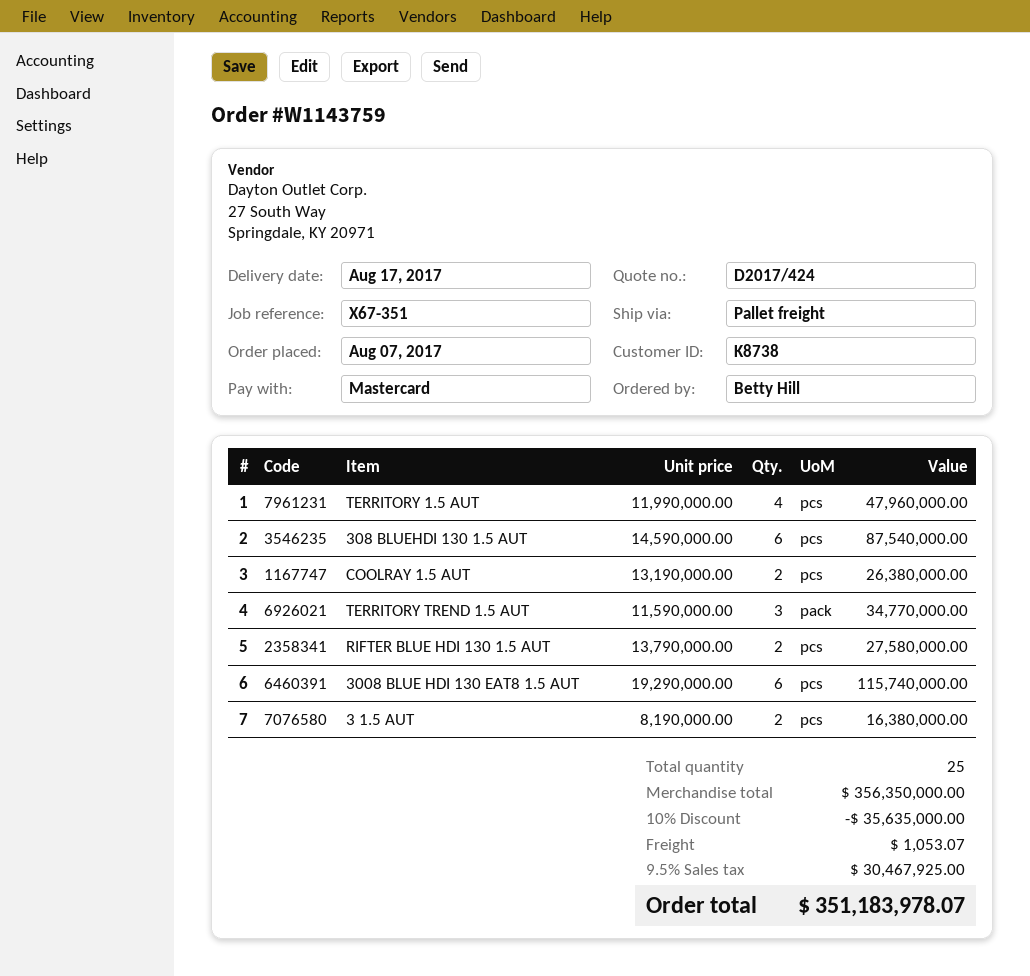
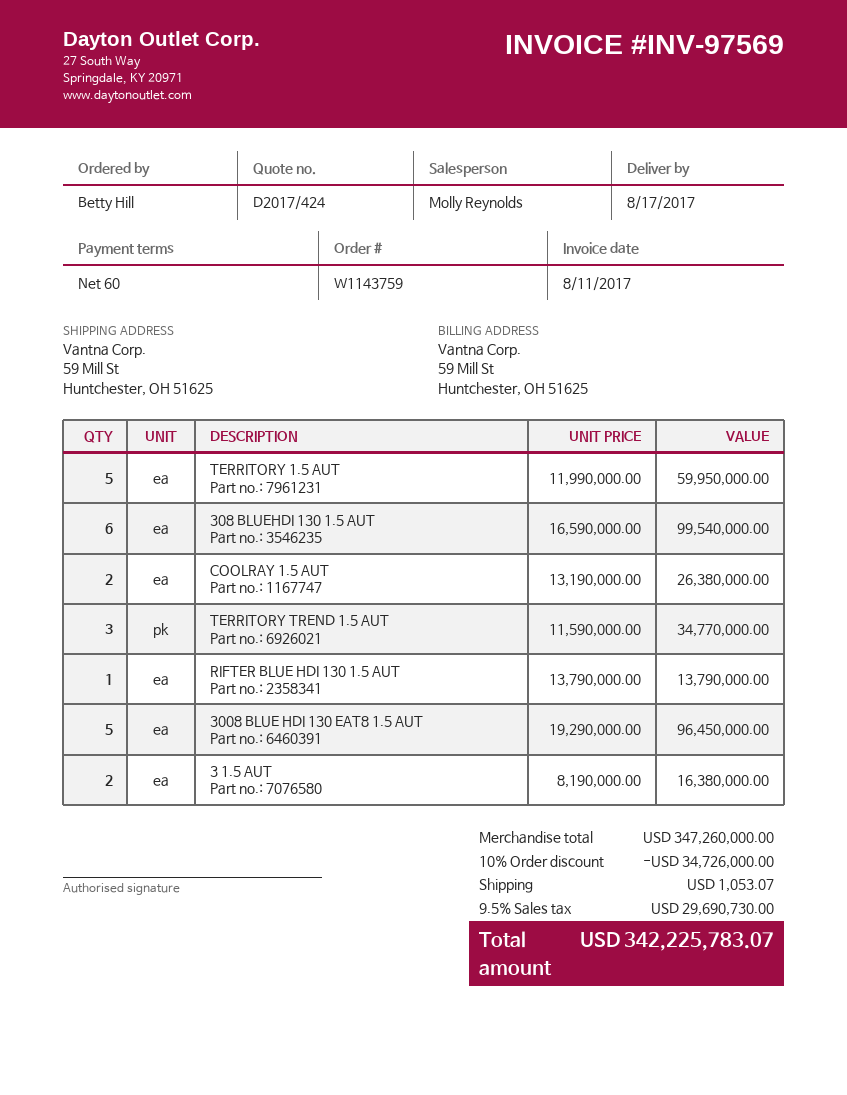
TERRITORY 1.5 AUT: 4 x 11990000.00 = 47960000.00 -> 5 x 11990000.00 = 59950000.00
308 BLUEHDI 130 1.5 AUT: 6 x 14590000.00 = 87540000.00 -> 6 x 16590000.00 = 99540000.00
RIFTER BLUE HDI 130 1.5 AUT: 2 x 13790000.00 = 27580000.00 -> 1 x 13790000.00 = 13790000.00
3008 BLUE HDI 130 EAT8 1.5 AUT: 6 x 19290000.00 = 115740000.00 -> 5 x 19290000.00 = 96450000.00
subtotal: 356350000.00 -> 347260000.00
discount: 10% = 35635000.00 -> 10% = 34726000.00
tax: 9.5% = 30467925.00 -> 9.5% = 29690730.00
total: 351183978.07 -> 342225783.07

